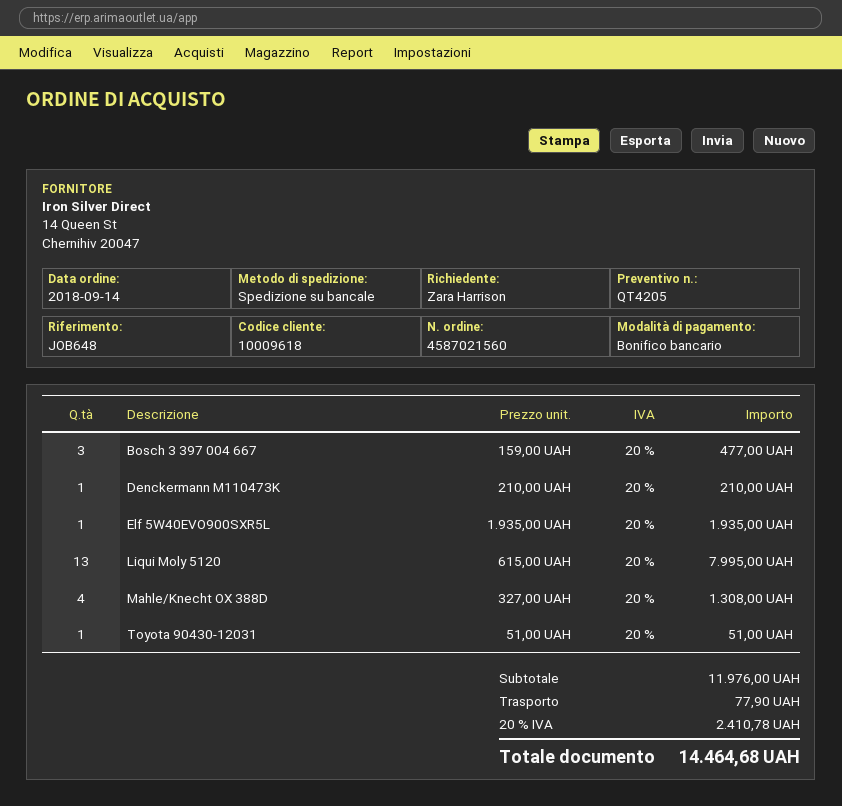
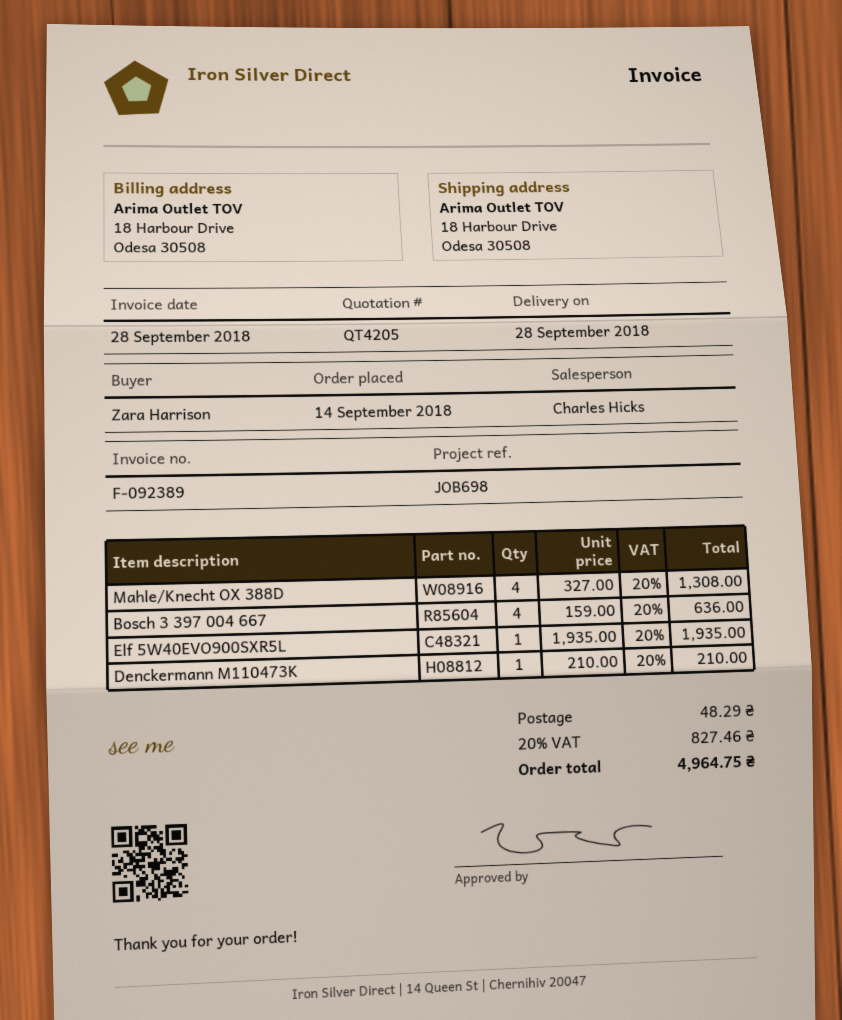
reference: JOB648 -> JOB698
Bosch 3 397 004 667: 3 x 159.00 = 477.00 -> 4 x 159.00 = 636.00
Liqui Moly 5120: 13 x 615.00 = 7995.00 -> none
Toyota 90430-12031: 1 x 51.00 = 51.00 -> none
shipping: 77.90 -> 48.29
tax: 20% = 2410.78 -> 20% = 827.46
total: 14464.68 -> 4964.75

